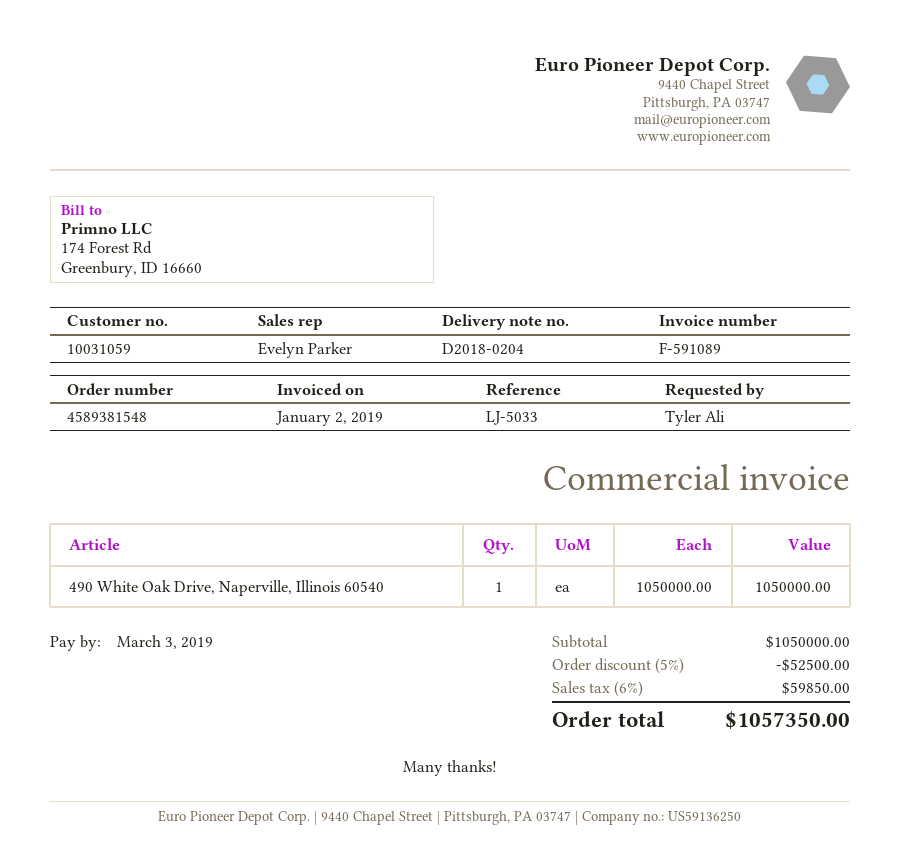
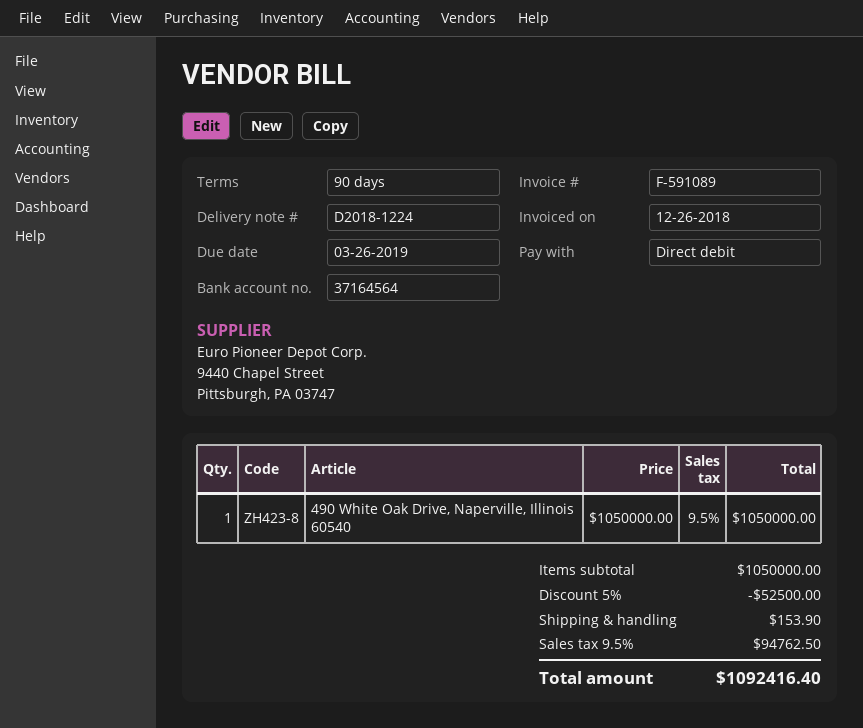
delivery note number: D2018-0204 -> D2018-1224
invoice date: 2019-01-02 -> 2018-12-26
due date: 2019-03-03 -> 2019-03-26
shipping: none -> 153.90
tax: 6% = 59850.00 -> 9.5% = 94762.50
total: 1057350.00 -> 1092416.40

